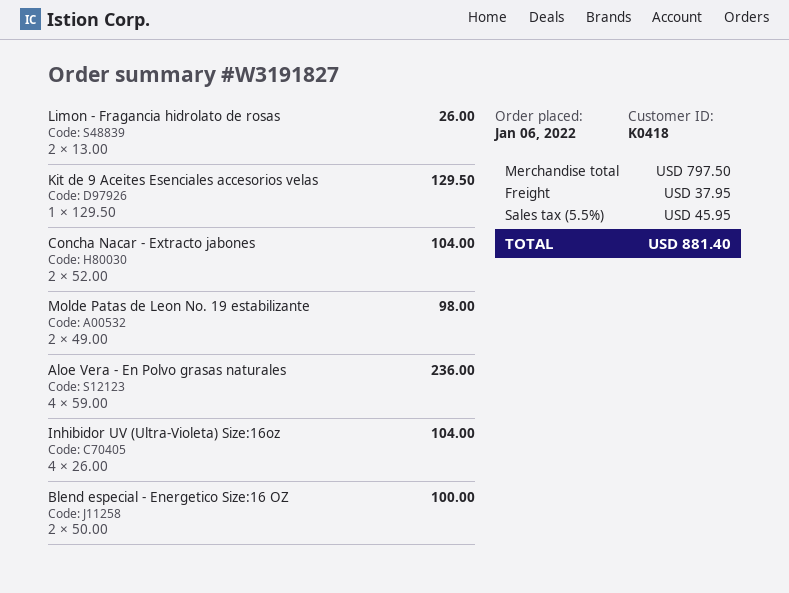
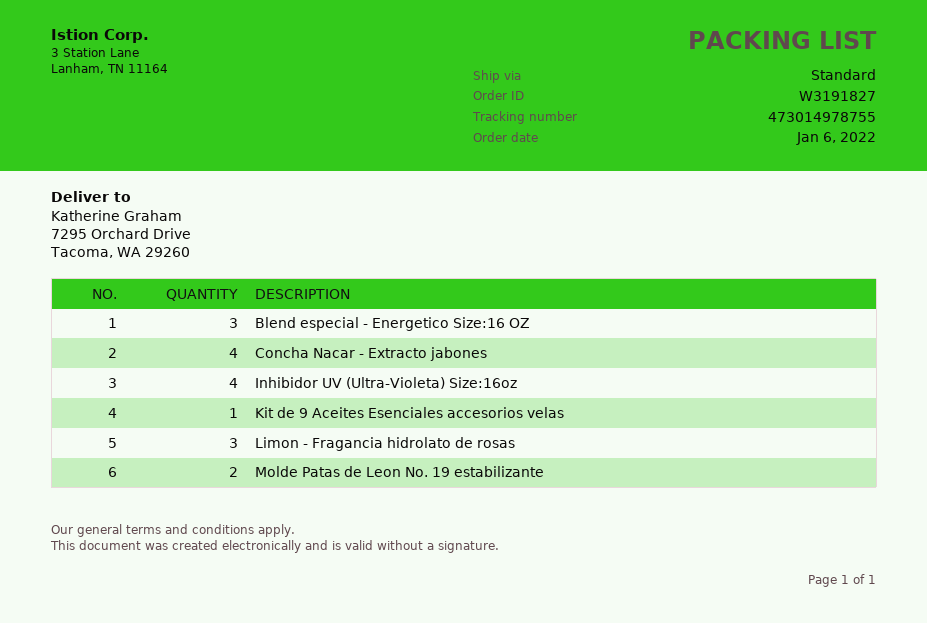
Limon - Fragancia hidrolato de rosas: 2 -> 3
Concha Nacar - Extracto jabones: 2 -> 4
Aloe Vera - En Polvo grasas naturales: 4 -> none
Blend especial - Energetico Size:16 OZ: 2 -> 3

